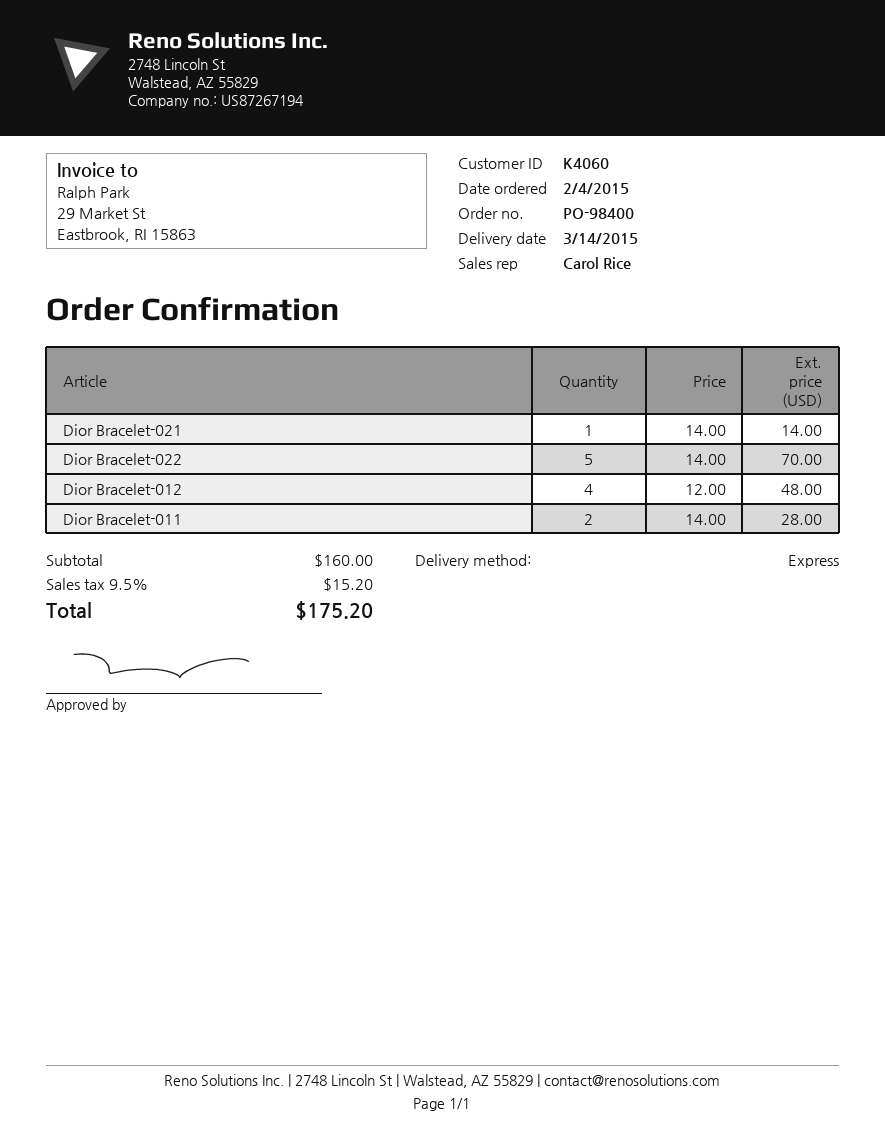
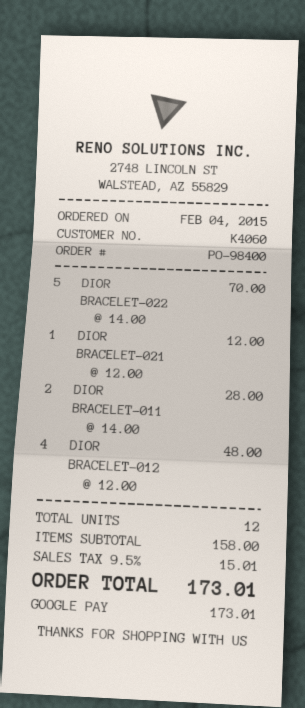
Dior Bracelet-021: 1 x 14.00 = 14.00 -> 1 x 12.00 = 12.00
subtotal: 160.00 -> 158.00
tax: 9.5% = 15.20 -> 9.5% = 15.01
total: 175.20 -> 173.01

